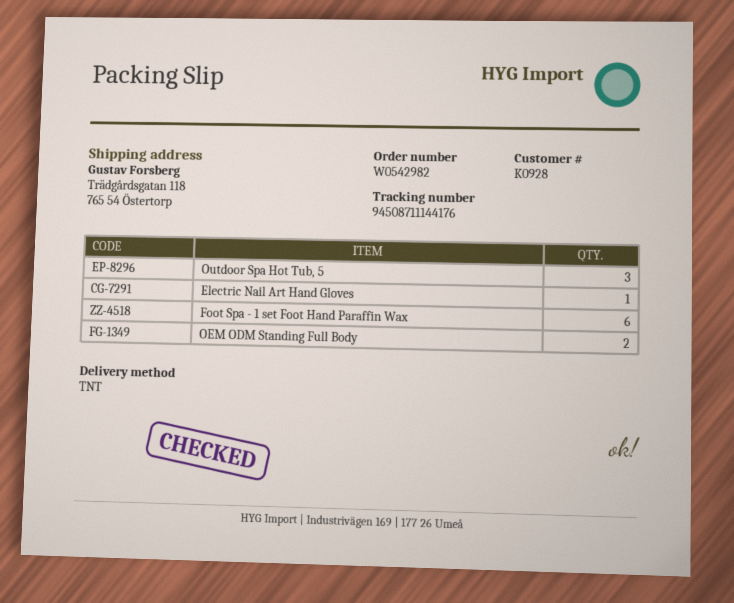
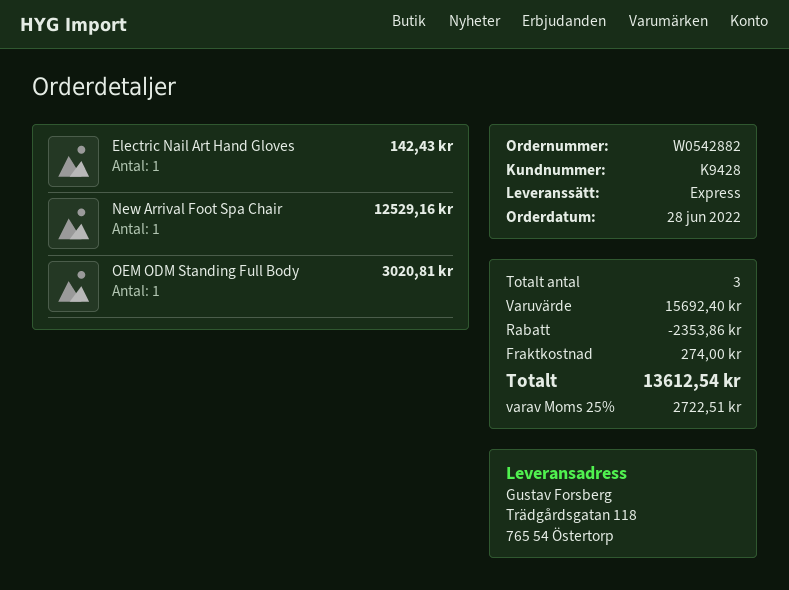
order number: W0542982 -> W0542882
customer number: K0928 -> K9428
shipping method: TNT -> express
Outdoor Spa Hot Tub, 5: 3 -> none
Foot Spa - 1 set Foot Hand Paraffin Wax: 6 -> none
OEM ODM Standing Full Body: 2 -> 1
New Arrival Foot Spa Chair: none -> 1

